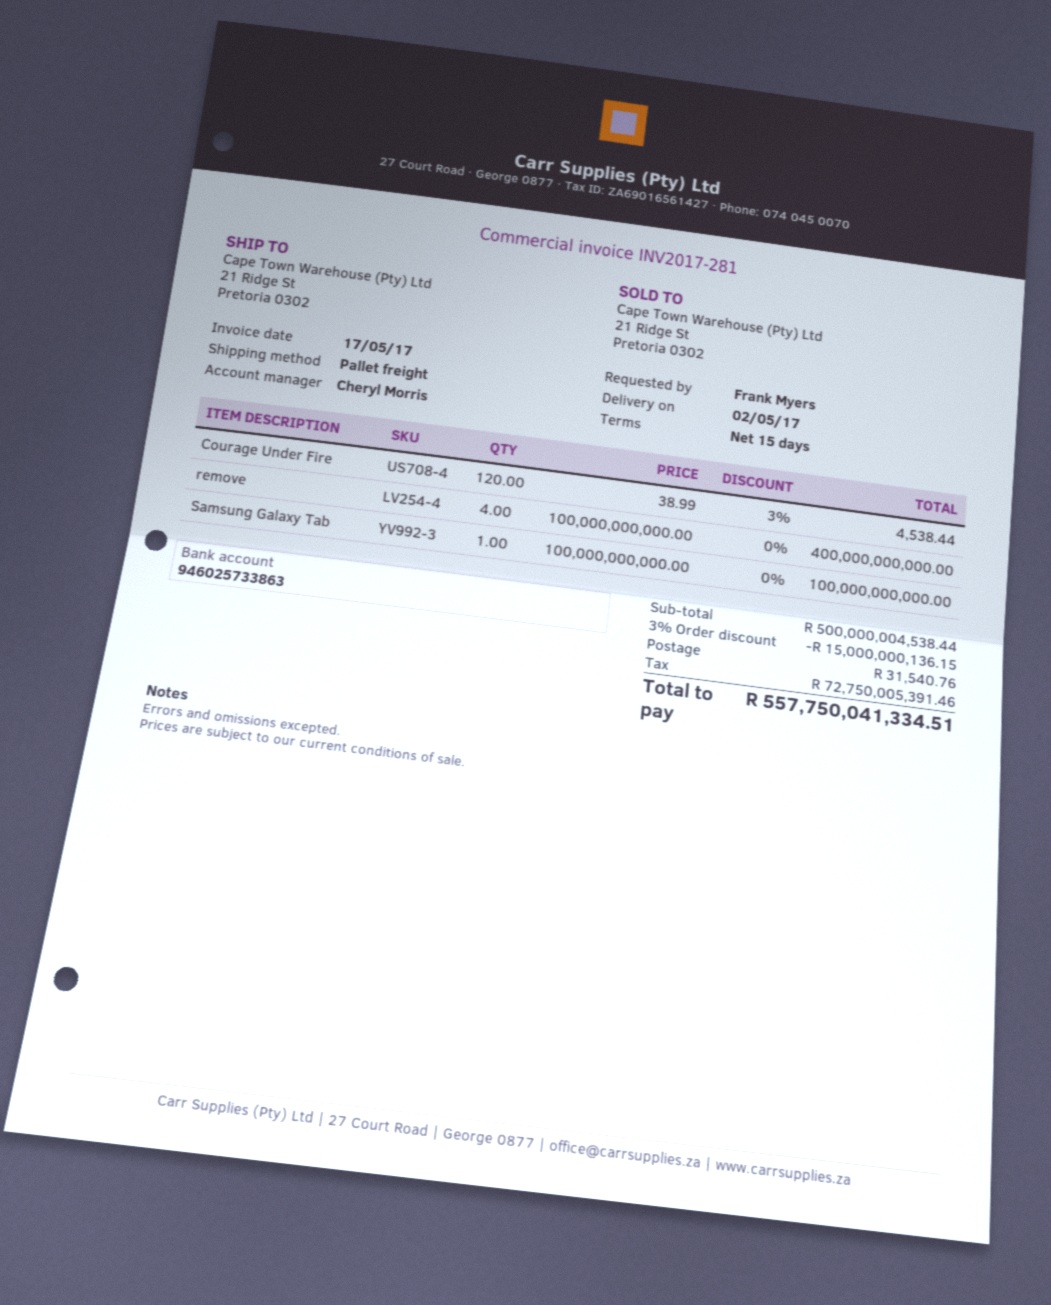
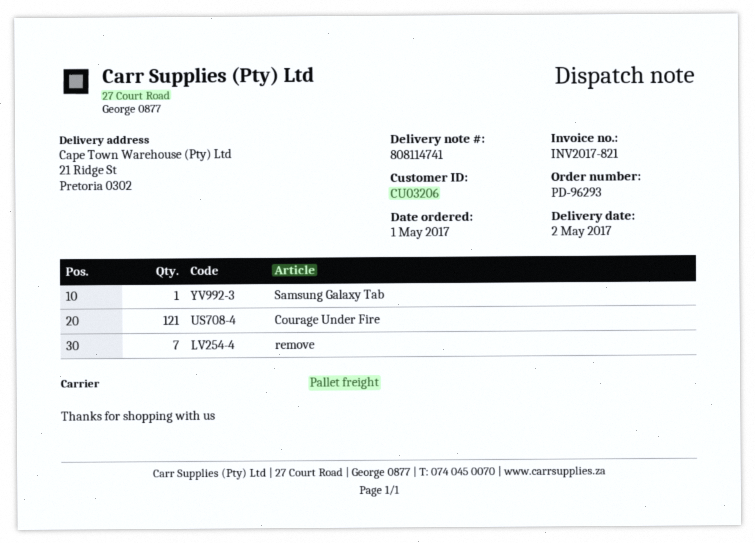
invoice number: INV2017-281 -> INV2017-821
Courage Under Fire: 120 -> 121
remove: 4 -> 7

